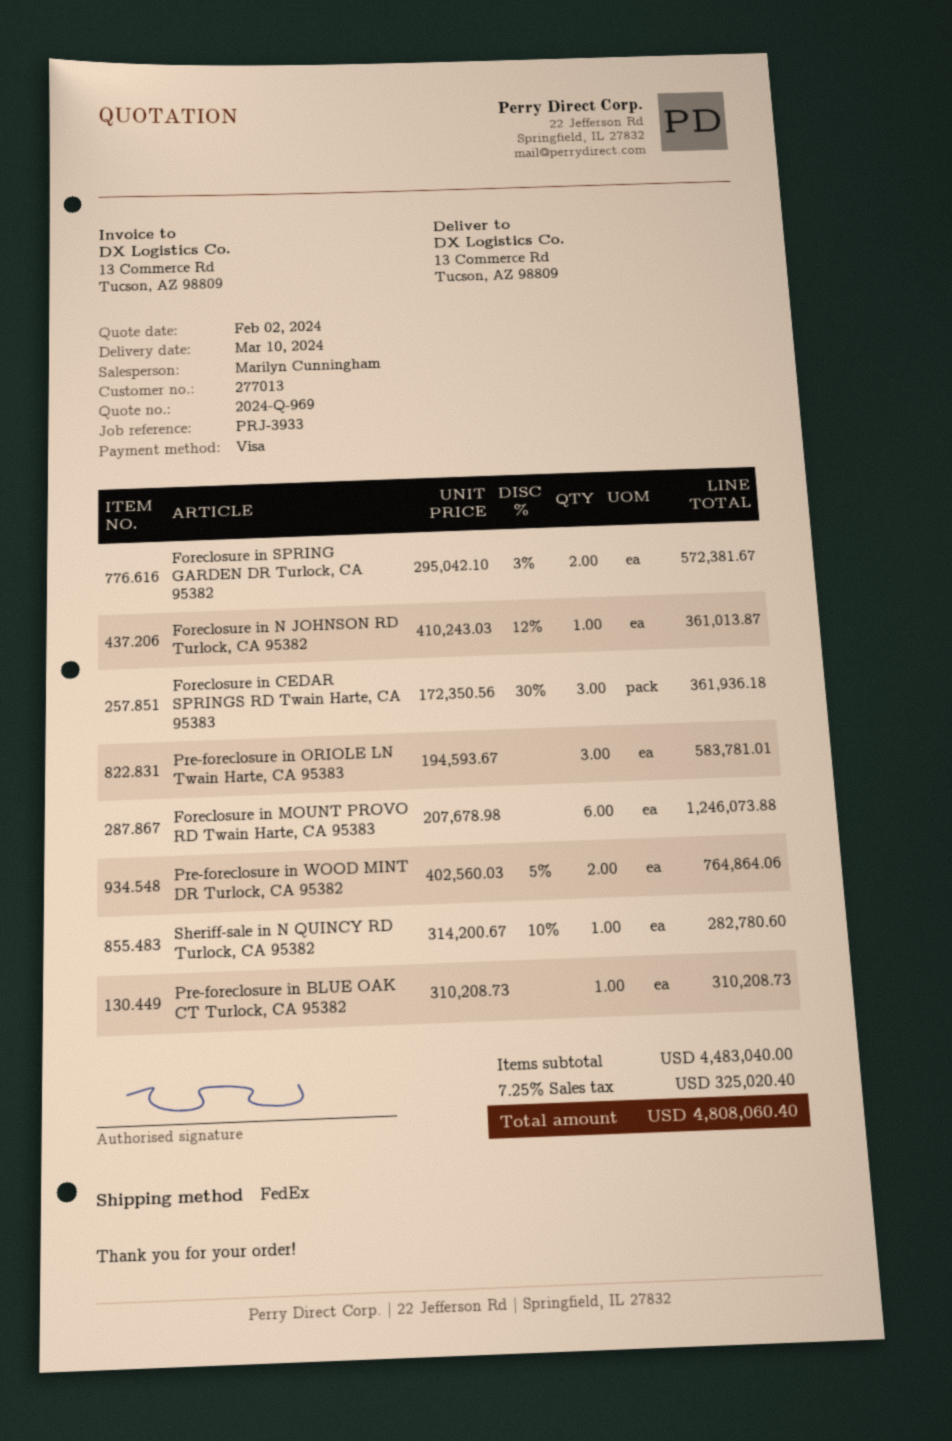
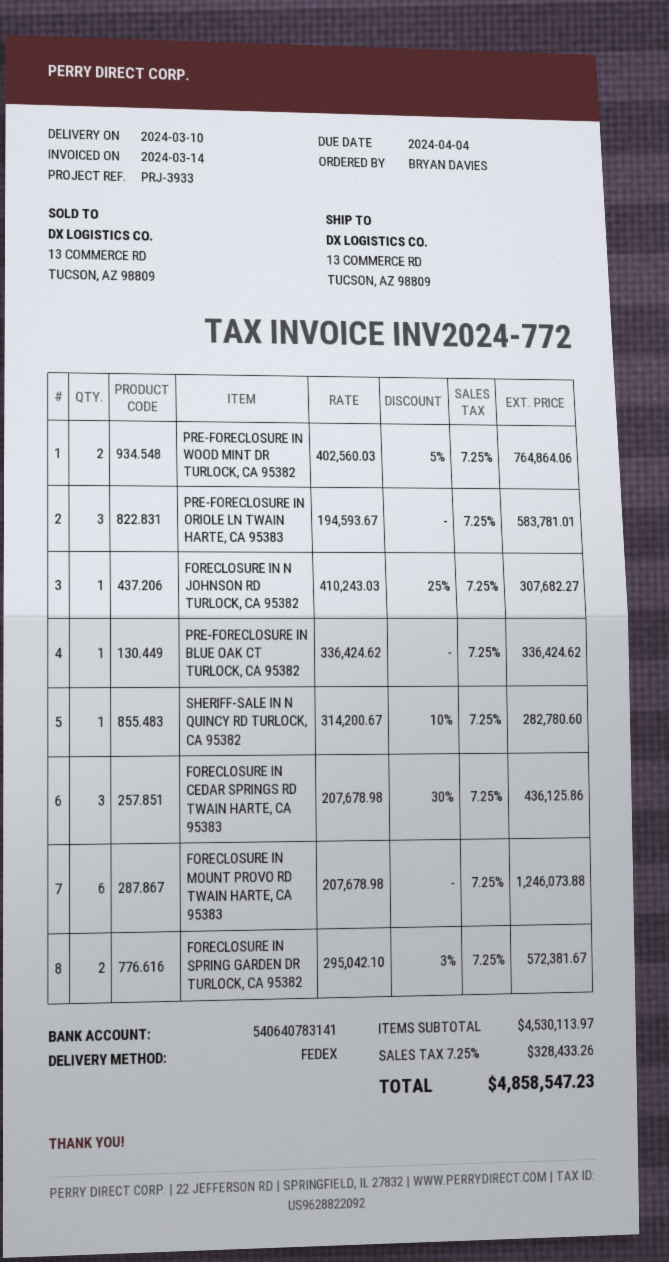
Foreclosure in N JOHNSON RD Turlock, CA 95382: 1 x 410243.03 - 12% = 361013.87 -> 1 x 410243.03 - 25% = 307682.27
Foreclosure in CEDAR SPRINGS RD Twain Harte, CA 95383: 3 x 172350.56 - 30% = 361936.18 -> 3 x 207678.98 - 30% = 436125.86
Pre-foreclosure in BLUE OAK CT Turlock, CA 95382: 1 x 310208.73 = 310208.73 -> 1 x 336424.62 = 336424.62
subtotal: 4483040.00 -> 4530113.97
tax: 7.25% = 325020.40 -> 7.25% = 328433.26
total: 4808060.40 -> 4858547.23

